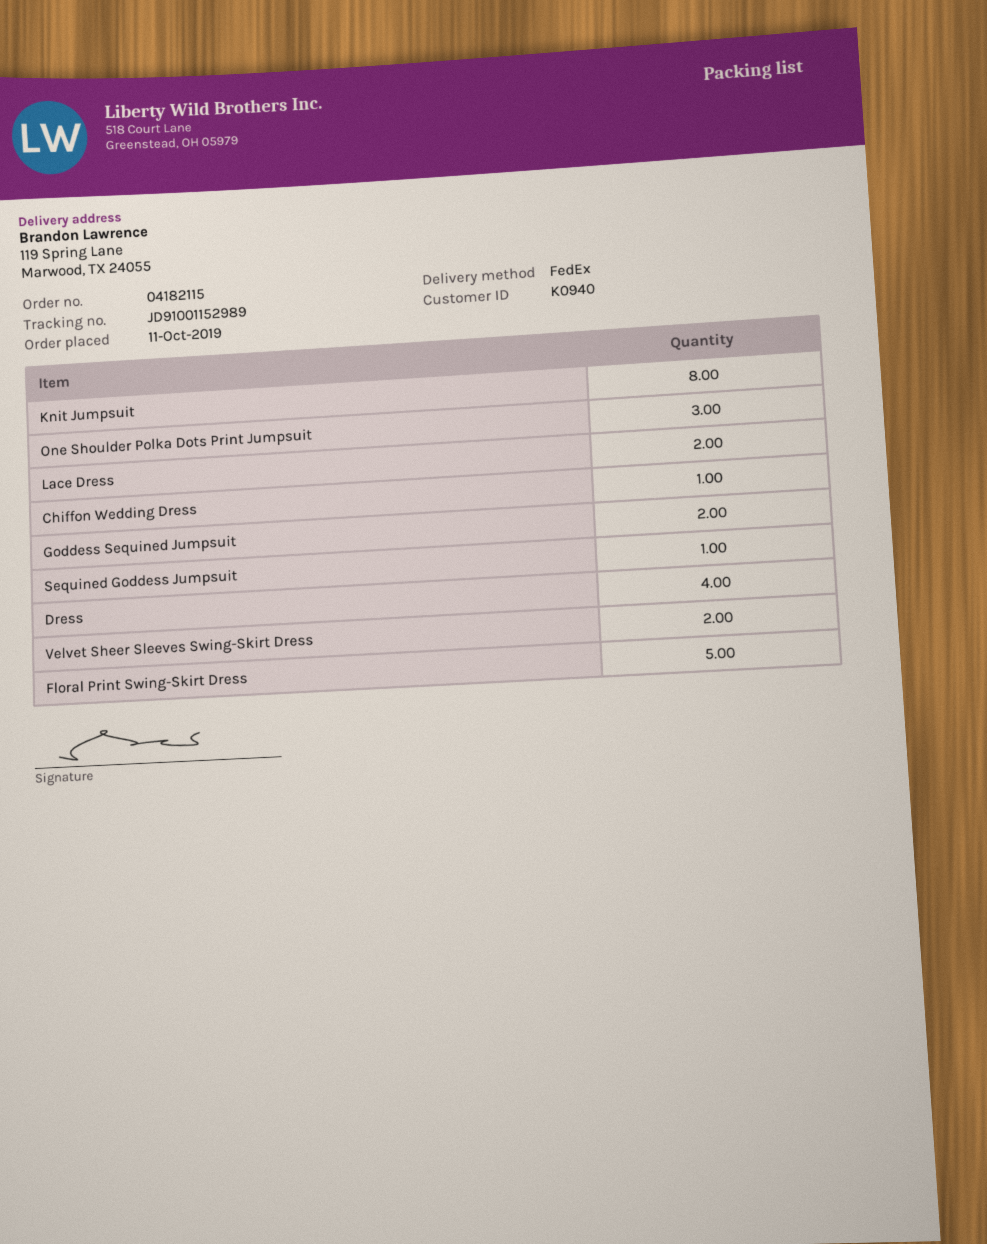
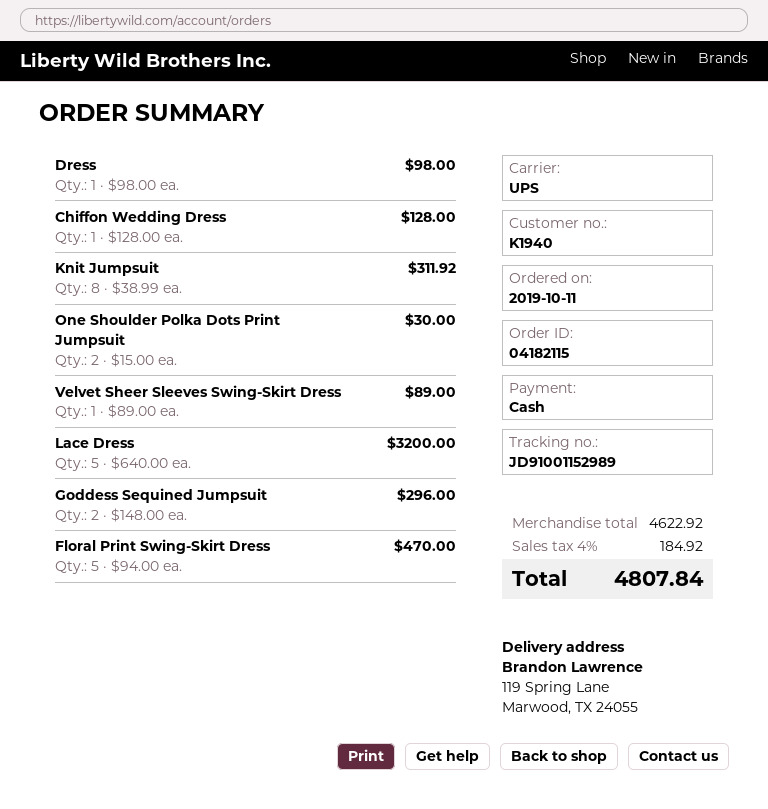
customer number: K0940 -> K1940
shipping method: FedEx -> UPS
One Shoulder Polka Dots Print Jumpsuit: 3 -> 2
Lace Dress: 2 -> 5
Sequined Goddess Jumpsuit: 1 -> none
Dress: 4 -> 1
Velvet Sheer Sleeves Swing-Skirt Dress: 2 -> 1

